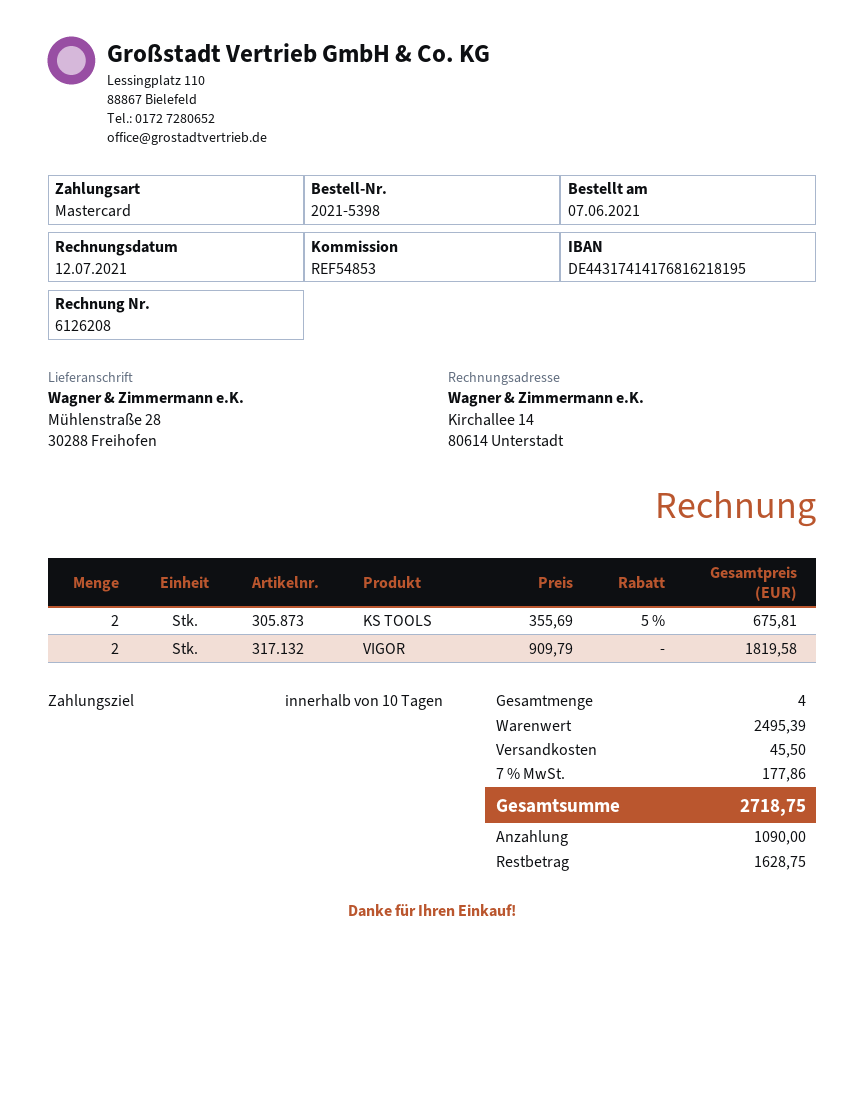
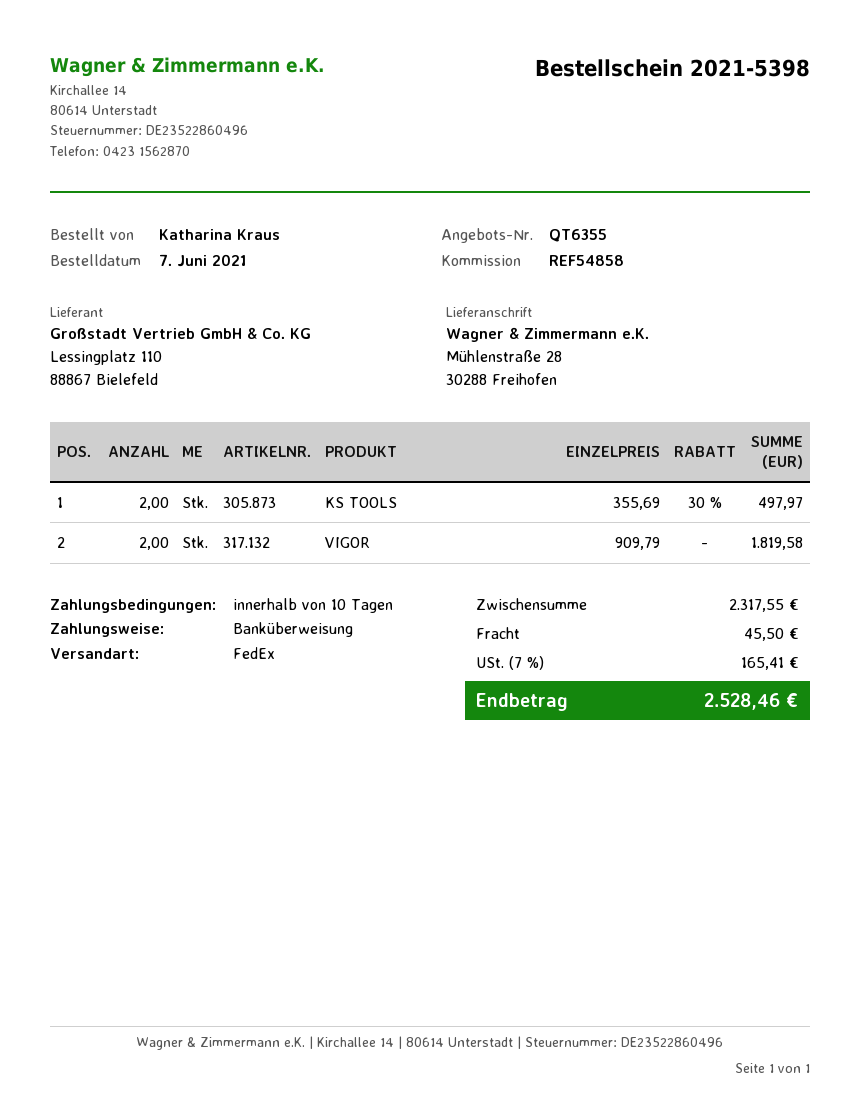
reference: REF54853 -> REF54858
payment method: Mastercard -> bank transfer
KS TOOLS: 2 x 355.69 - 5% = 675.81 -> 2 x 355.69 - 30% = 497.97
subtotal: 2495.39 -> 2317.55
tax: 7% = 177.86 -> 7% = 165.41
total: 2718.75 -> 2528.46

